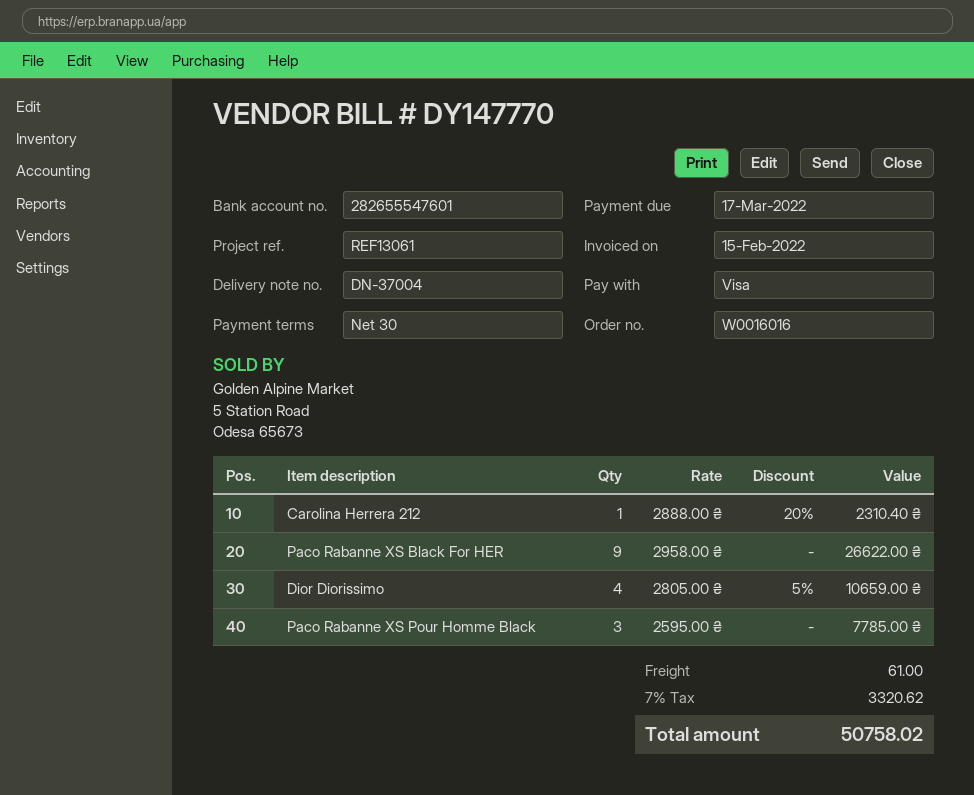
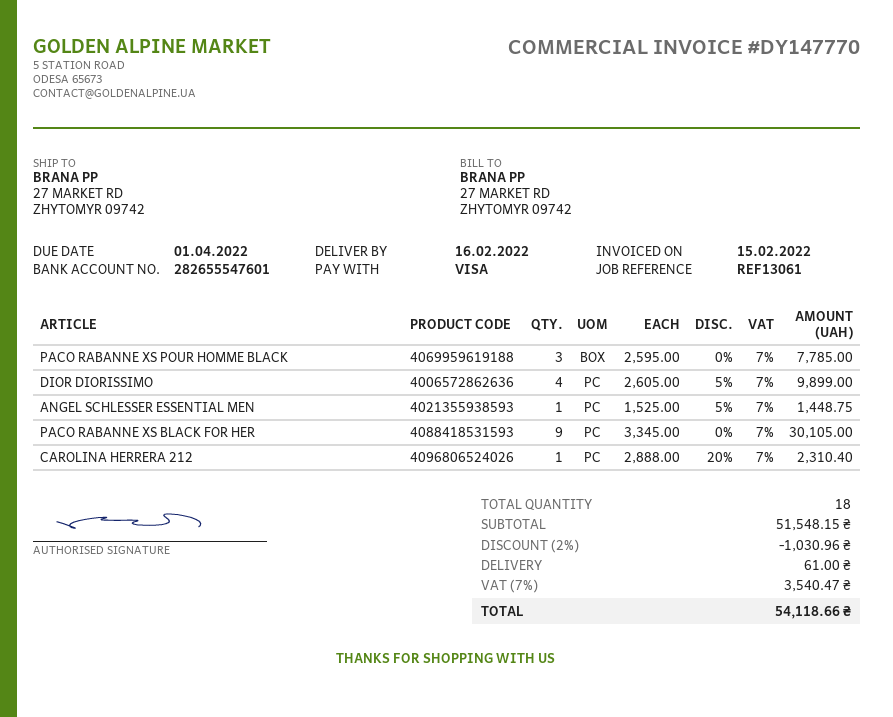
due date: 2022-03-17 -> 2022-04-01
Paco Rabanne XS Black For HER: 9 x 2958.00 = 26622.00 -> 9 x 3345.00 = 30105.00
Dior Diorissimo: 4 x 2805.00 - 5% = 10659.00 -> 4 x 2605.00 - 5% = 9899.00
ANGEL SCHLESSER ESSENTIAL MEN: none -> 1 x 1525.00 - 5% = 1448.75
discount: none -> 2% = 1030.96
tax: 7% = 3320.62 -> 7% = 3540.47
total: 50758.02 -> 54118.66

